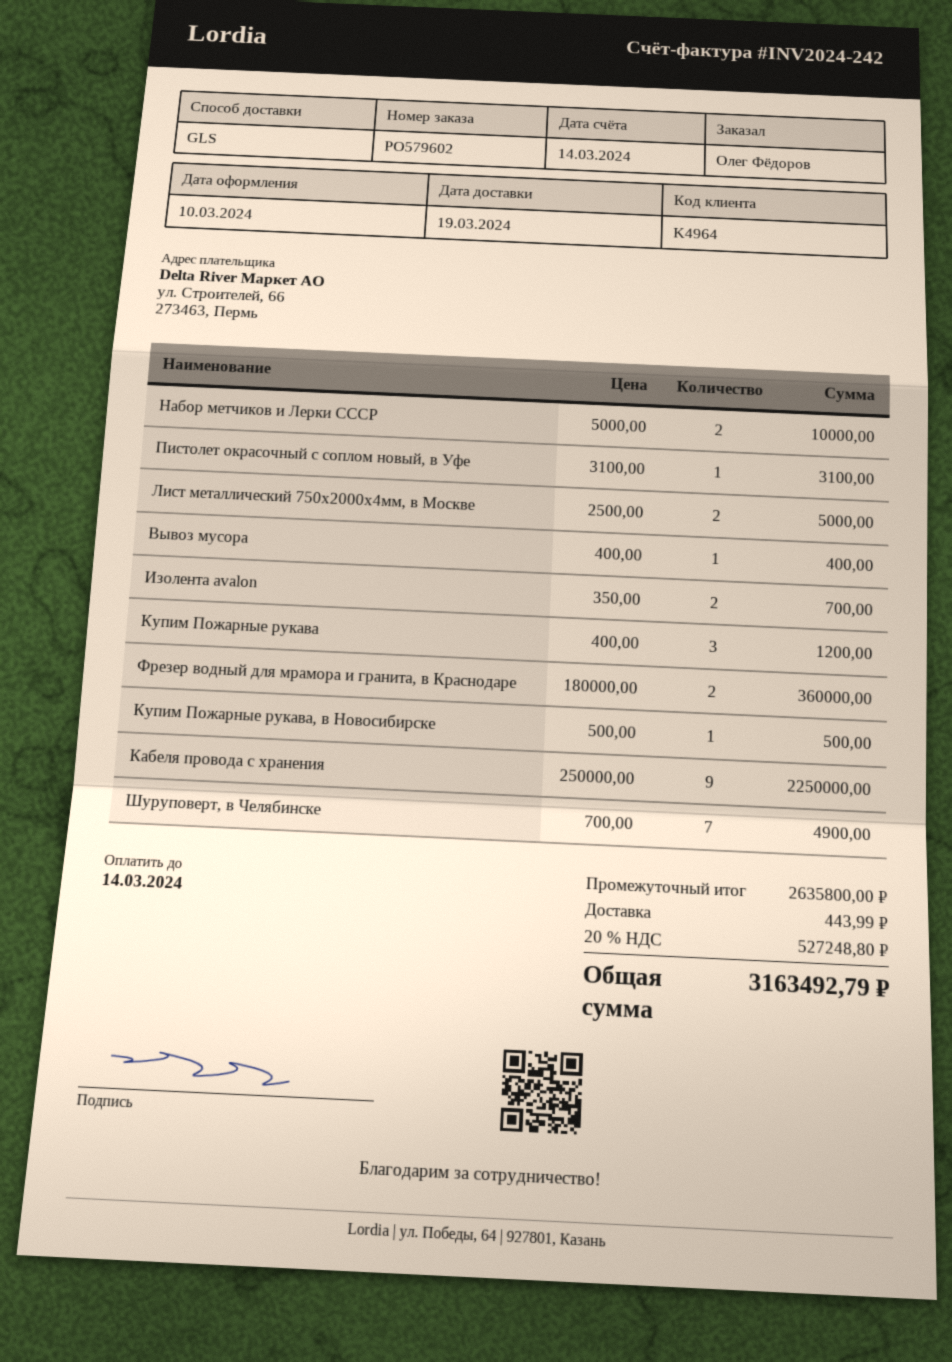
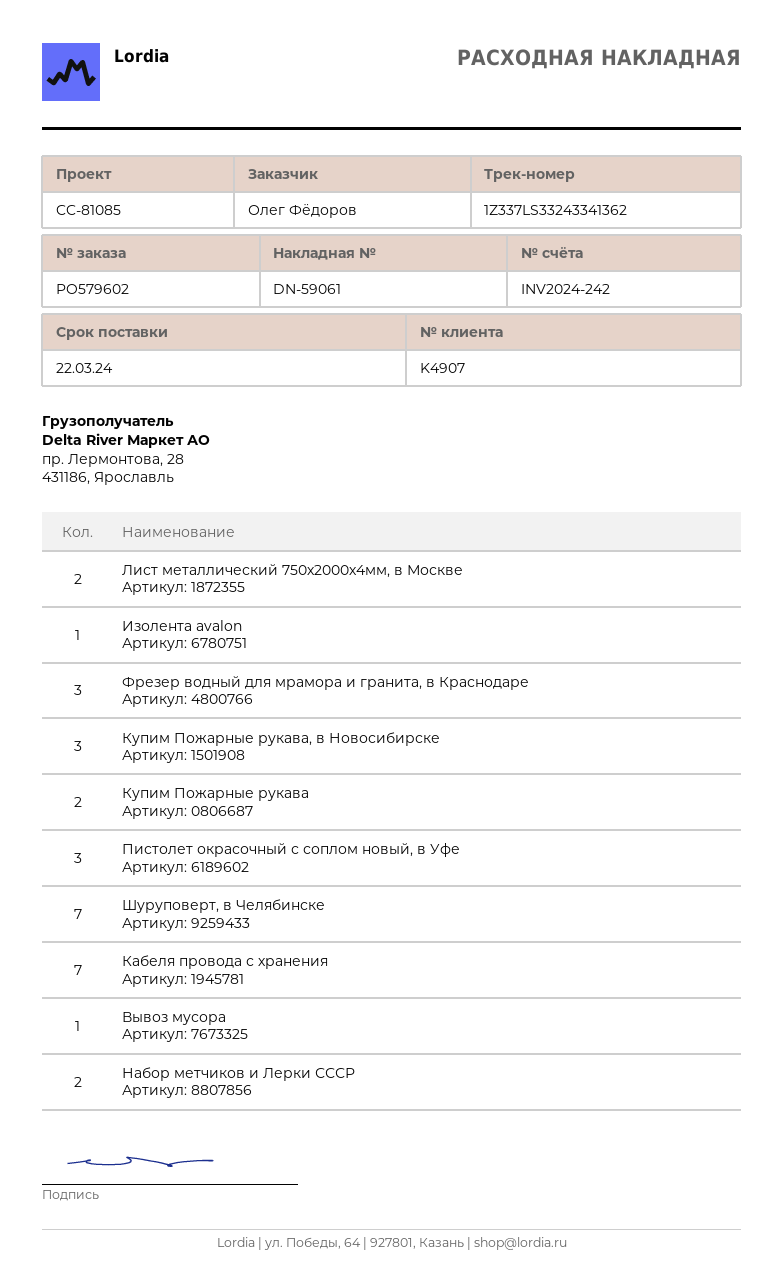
delivery date: 2024-03-19 -> 2024-03-22
customer number: K4964 -> K4907
Пистолет окрасочный с соплом новый, в Уфе: 1 -> 3
Изолента avalon: 2 -> 1
Купим Пожарные рукава: 3 -> 2
Фрезер водный для мрамора и гранита, в Краснодаре: 2 -> 3
Купим Пожарные рукава, в Новосибирске: 1 -> 3
Кабеля провода с хранения: 9 -> 7

